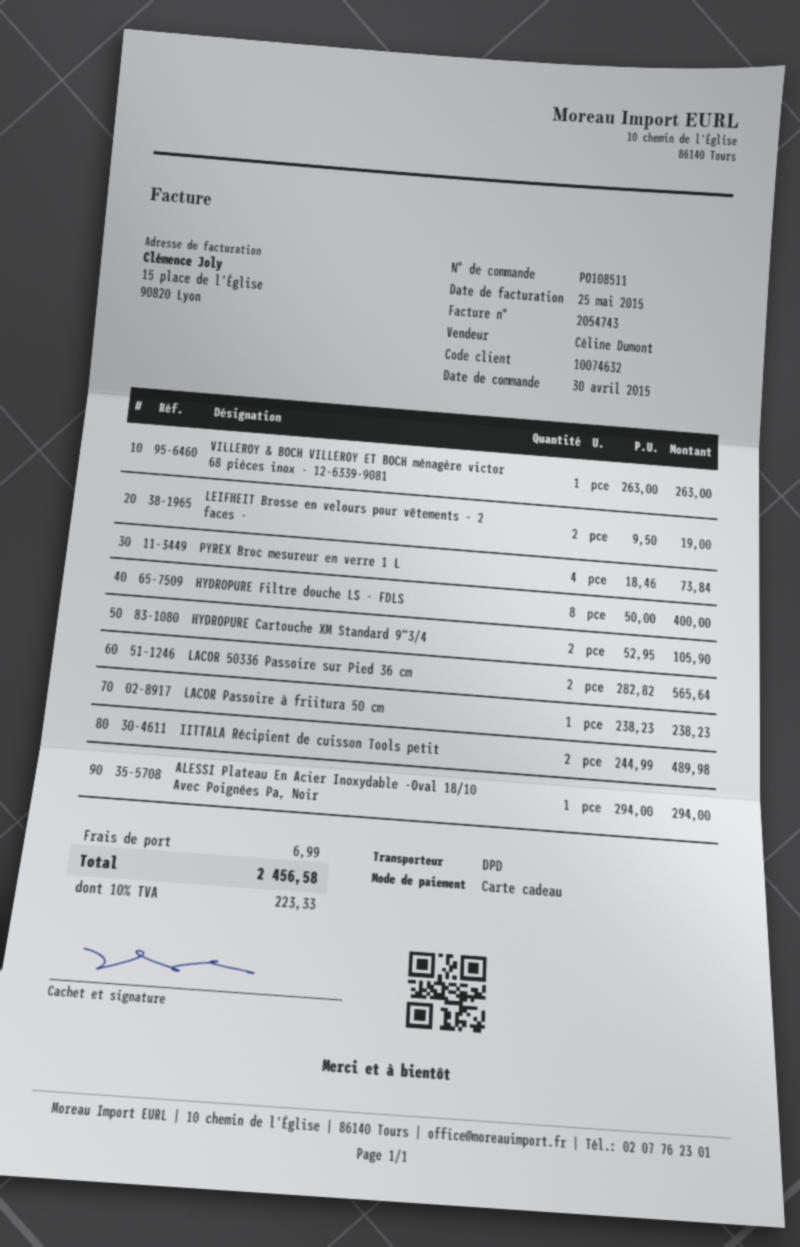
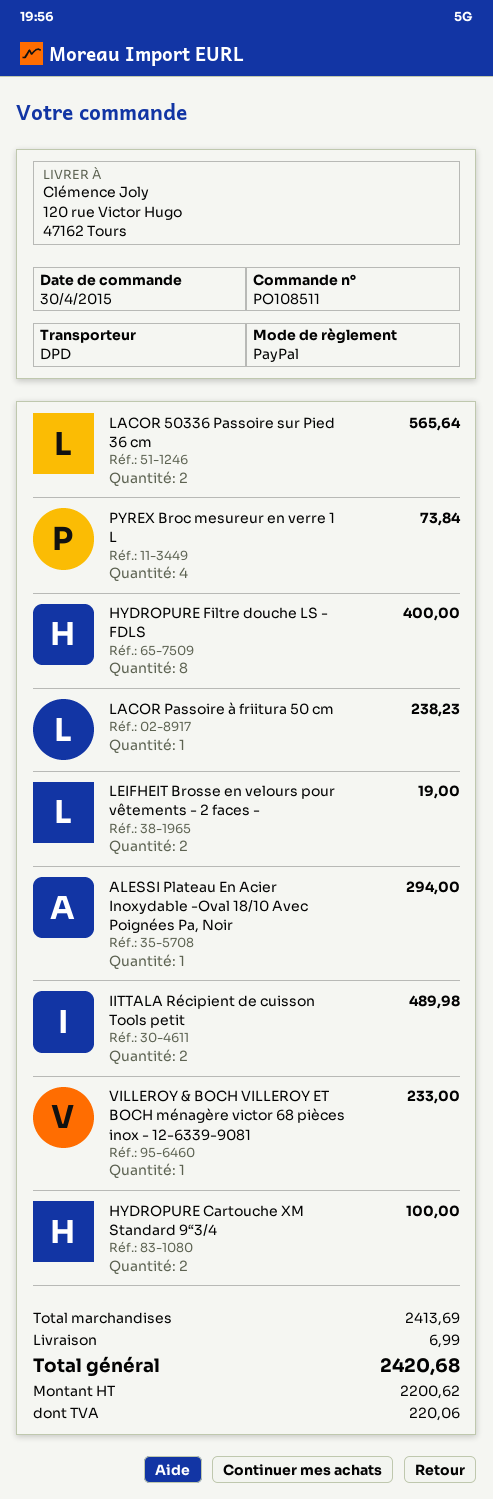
payment method: gift card -> PayPal
VILLEROY & BOCH VILLEROY ET BOCH ménagère victor 68 pièces inox - 12-6339-9081: 1 for 263.00 -> 1 for 233.00
HYDROPURE Cartouche XM Standard 9“3/4: 2 for 105.90 -> 2 for 100.00
tax: 223.33 -> 220.06
total: 2456.58 -> 2420.68

